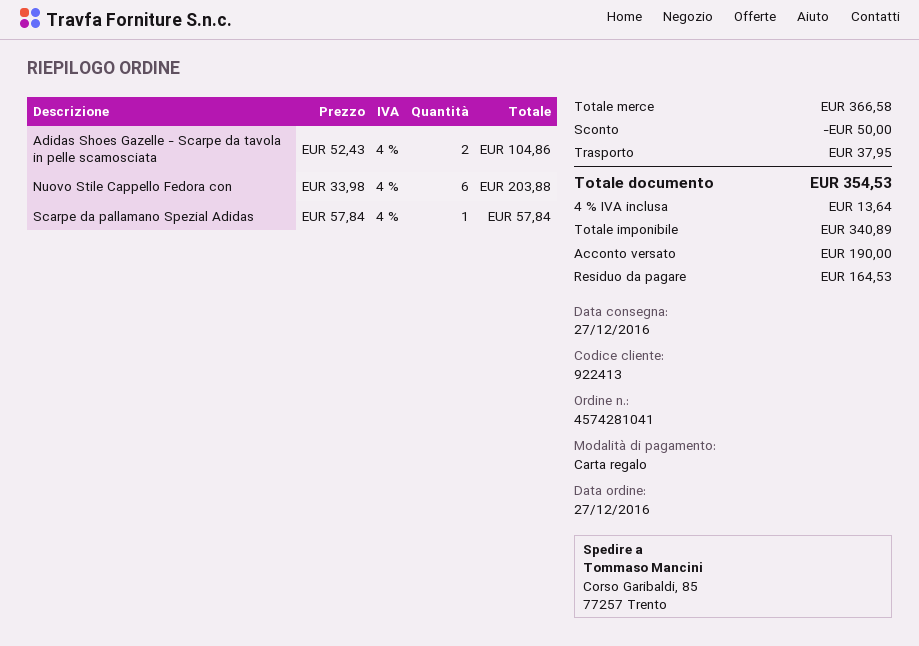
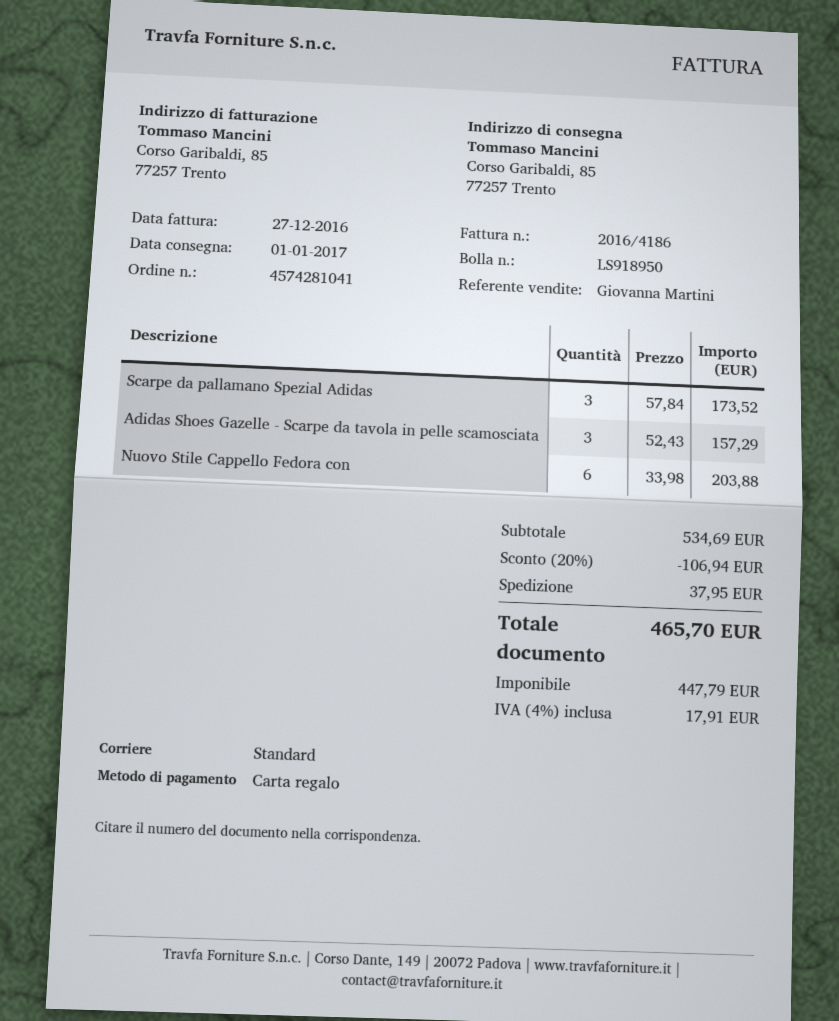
delivery date: 2016-12-27 -> 2017-01-01
Adidas Shoes Gazelle - Scarpe da tavola in pelle scamosciata: 2 x 52.43 = 104.86 -> 3 x 52.43 = 157.29
Scarpe da pallamano Spezial Adidas: 1 x 57.84 = 57.84 -> 3 x 57.84 = 173.52
subtotal: 366.58 -> 534.69
discount: 50.00 -> 106.94
net: 340.89 -> 447.79
tax: 4% = 13.64 -> 4% = 17.91
total: 354.53 -> 465.70

